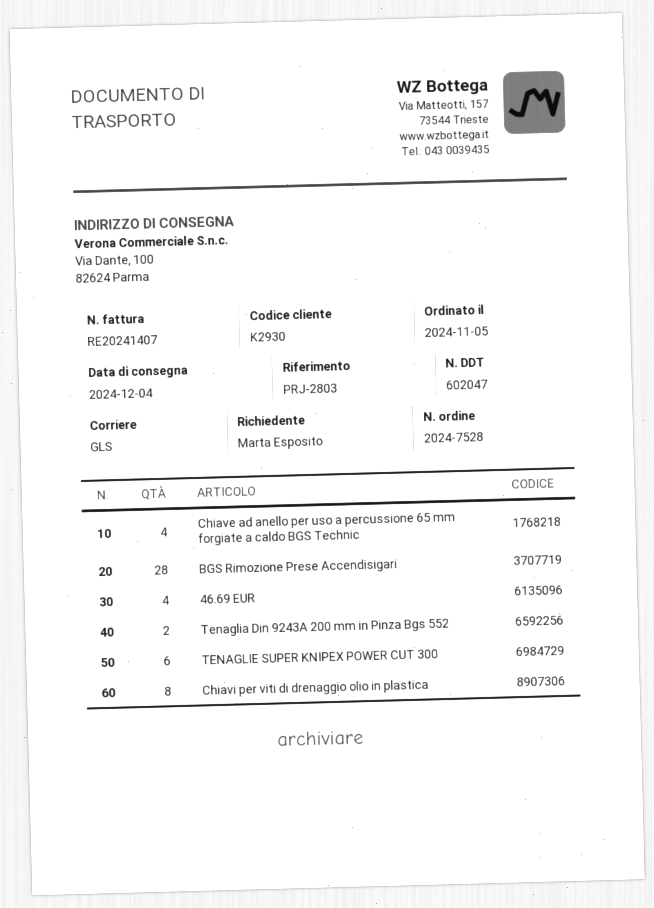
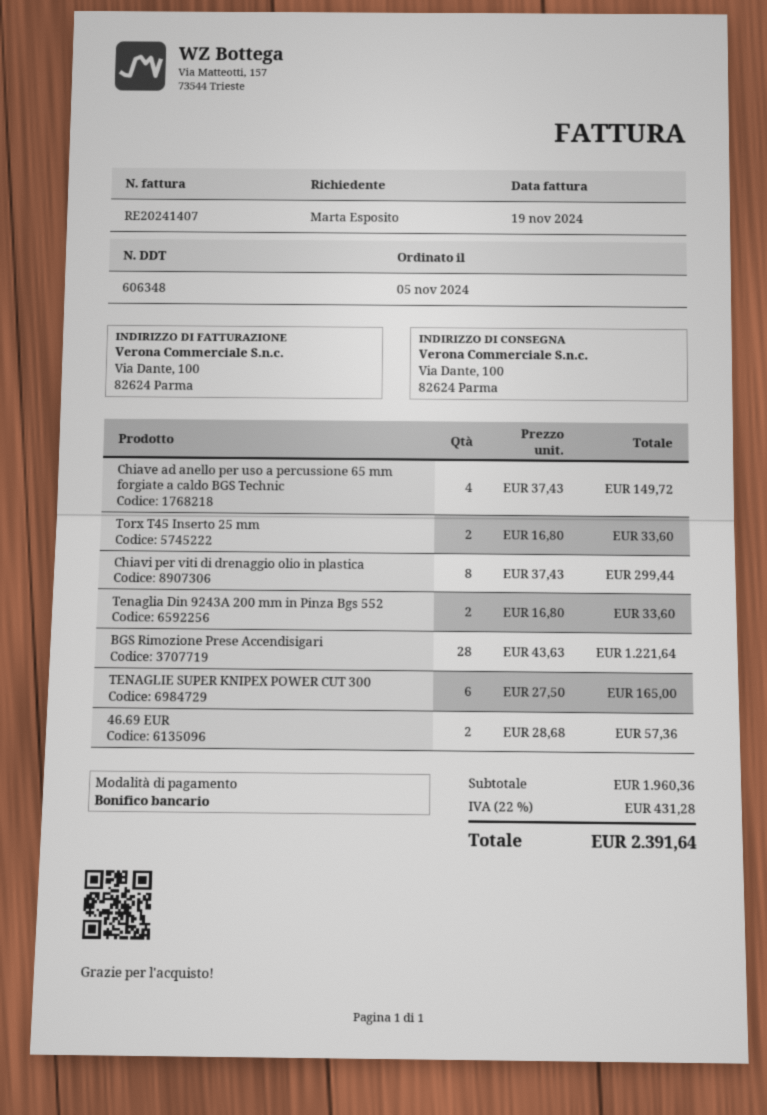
delivery note number: 602047 -> 606348
46.69 EUR: 4 -> 2
Torx T45 Inserto 25 mm: none -> 2

